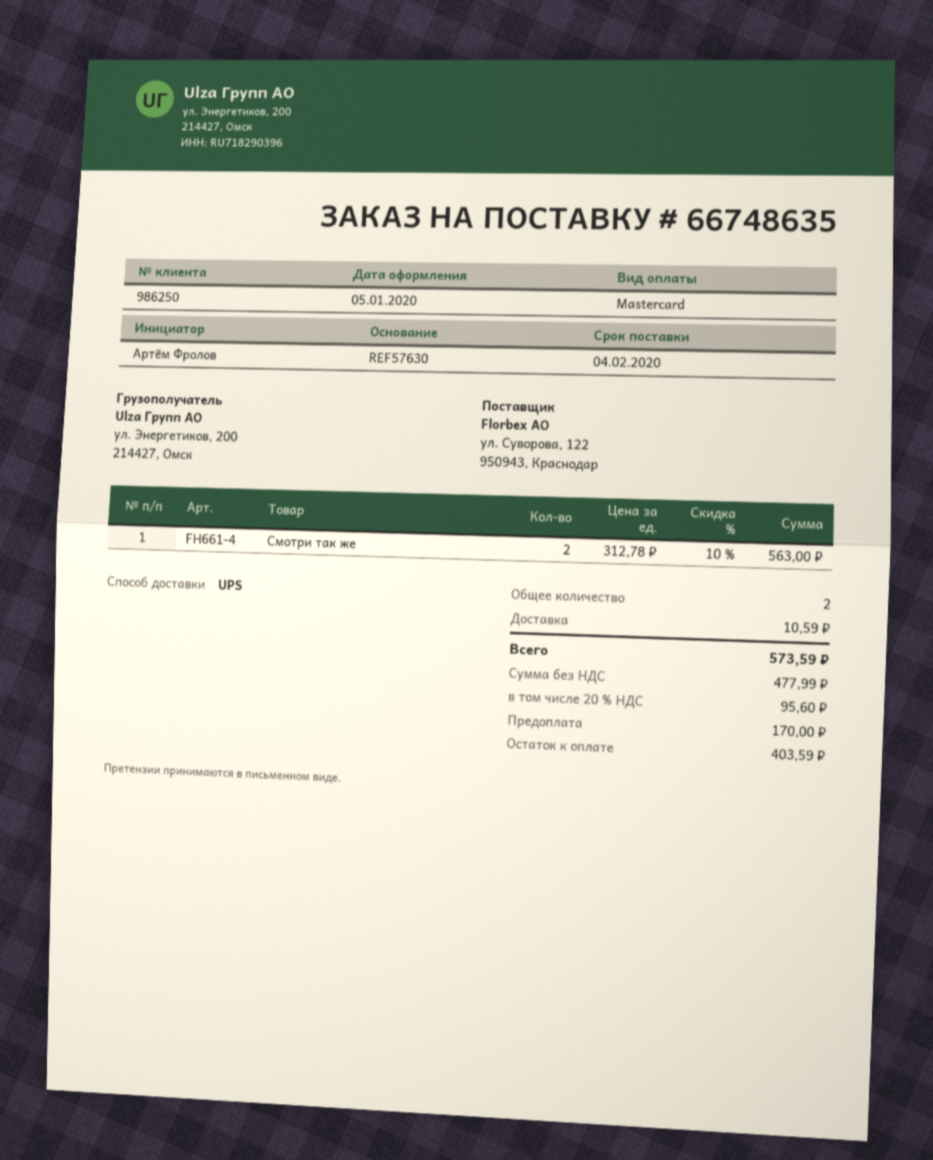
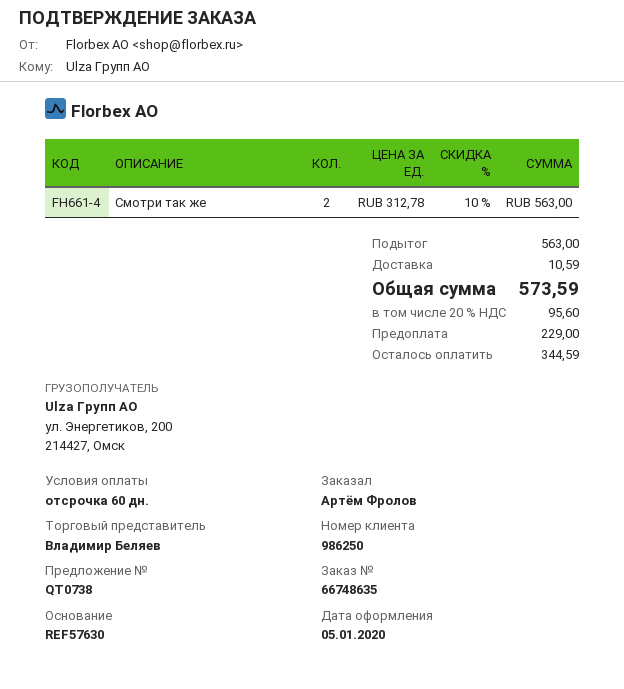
deposit: 170.00 -> 229.00
balance: 403.59 -> 344.59

